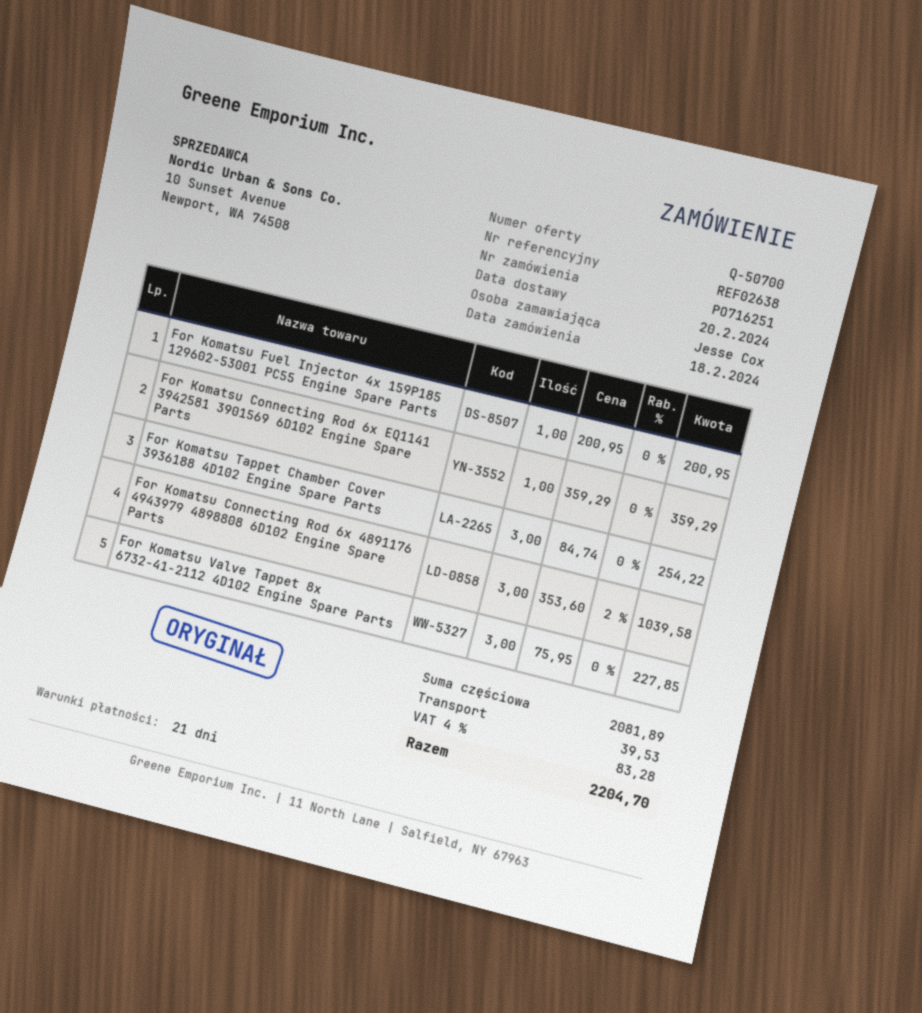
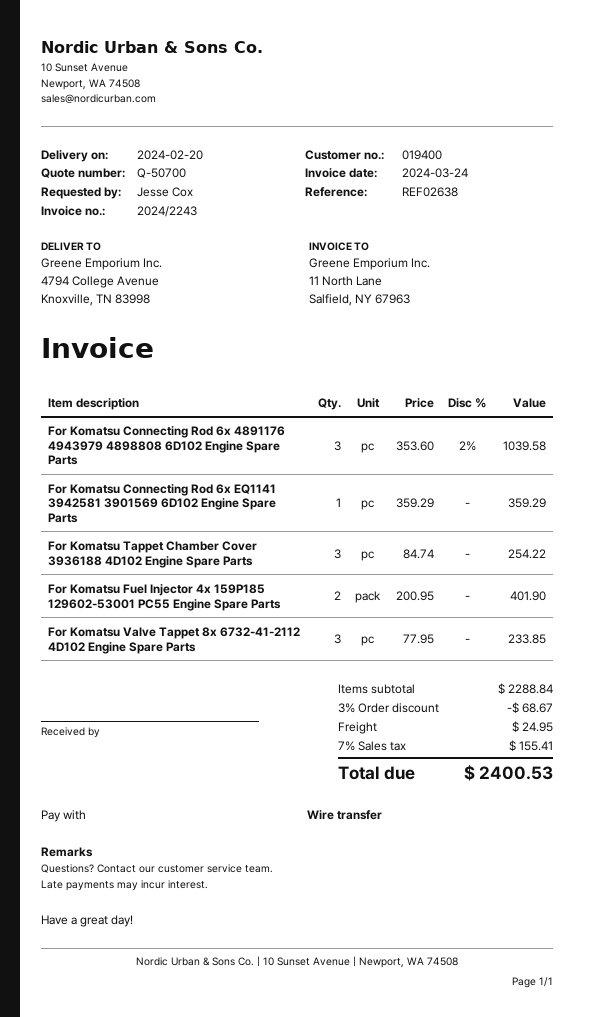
For Komatsu Fuel Injector 4x 159P185 129602-53001 PC55 Engine Spare Parts: 1 x 200.95 = 200.95 -> 2 x 200.95 = 401.90
For Komatsu Valve Tappet 8x 6732-41-2112 4D102 Engine Spare Parts: 3 x 75.95 = 227.85 -> 3 x 77.95 = 233.85
subtotal: 2081.89 -> 2288.84
discount: none -> 3% = 68.67
shipping: 39.53 -> 24.95
tax: 4% = 83.28 -> 7% = 155.41
total: 2204.70 -> 2400.53

